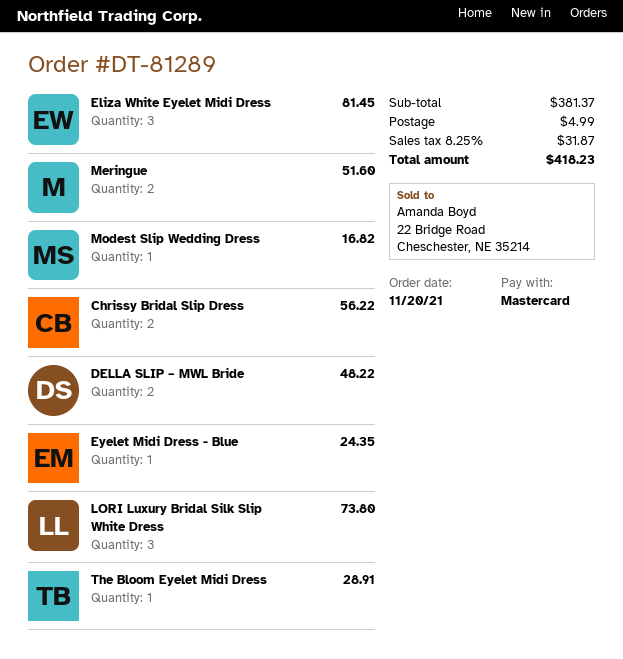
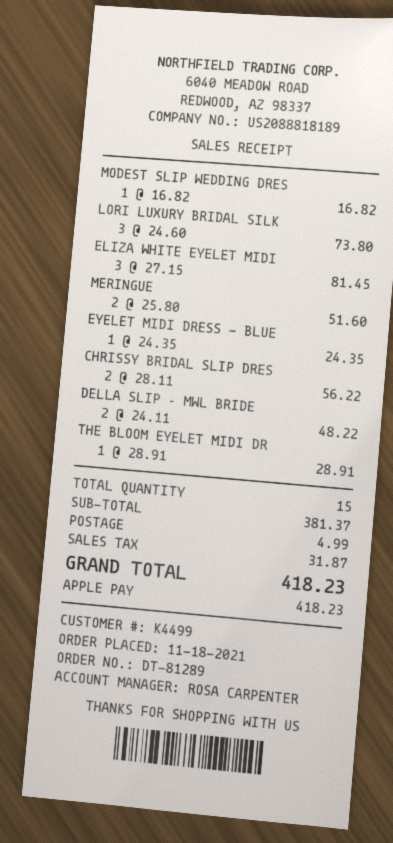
order date: 2021-11-20 -> 2021-11-18
payment method: Mastercard -> Apple Pay

